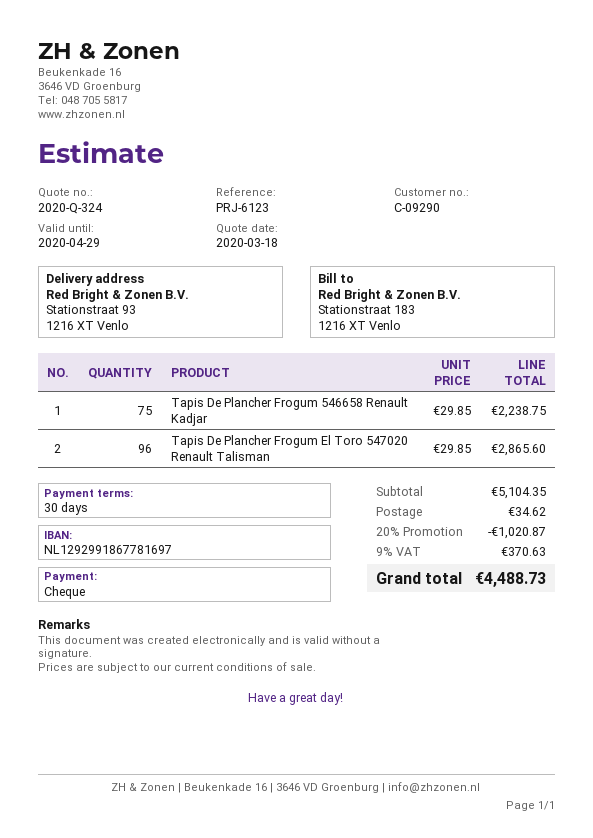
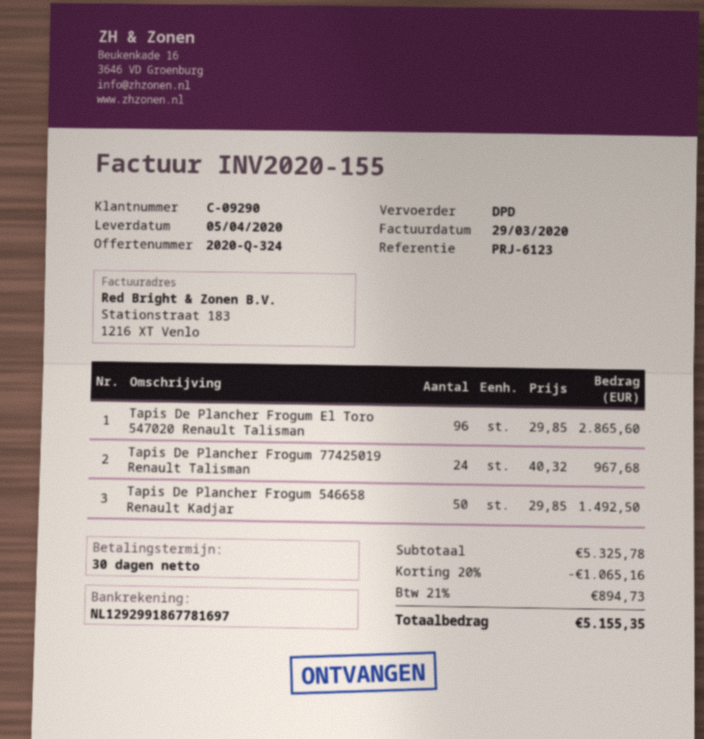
Tapis De Plancher Frogum 546658 Renault Kadjar: 75 x 29.85 = 2238.75 -> 50 x 29.85 = 1492.50
Tapis De Plancher Frogum 77425019 Renault Talisman: none -> 24 x 40.32 = 967.68
subtotal: 5104.35 -> 5325.78
discount: 20% = 1020.87 -> 20% = 1065.16
shipping: 34.62 -> none
tax: 9% = 370.63 -> 21% = 894.73
total: 4488.73 -> 5155.35

